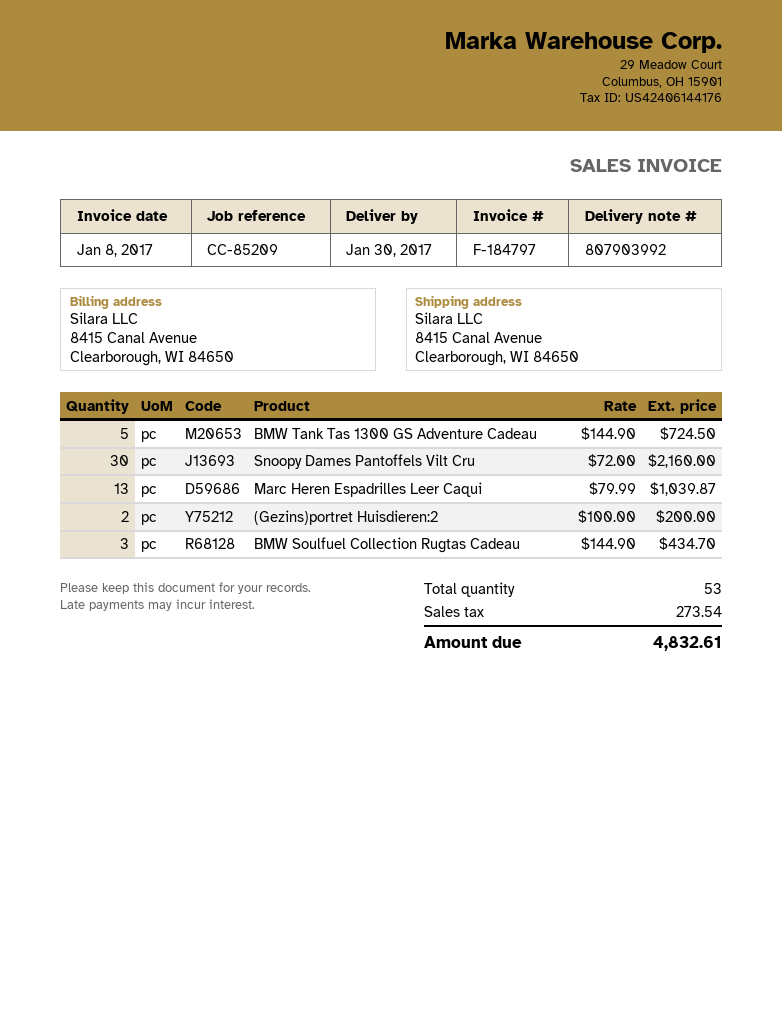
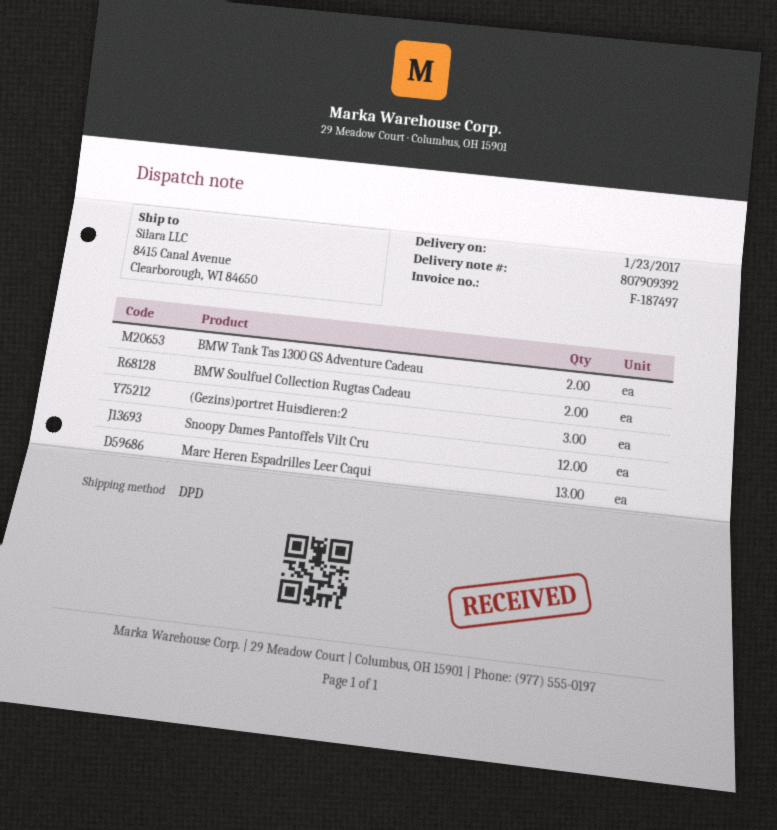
delivery note number: 807903992 -> 807909392
delivery date: 2017-01-30 -> 2017-01-23
invoice number: F-184797 -> F-187497
BMW Tank Tas 1300 GS Adventure Cadeau: 5 -> 2
Snoopy Dames Pantoffels Vilt Cru: 30 -> 12
(Gezins)portret Huisdieren:2: 2 -> 3
BMW Soulfuel Collection Rugtas Cadeau: 3 -> 2

